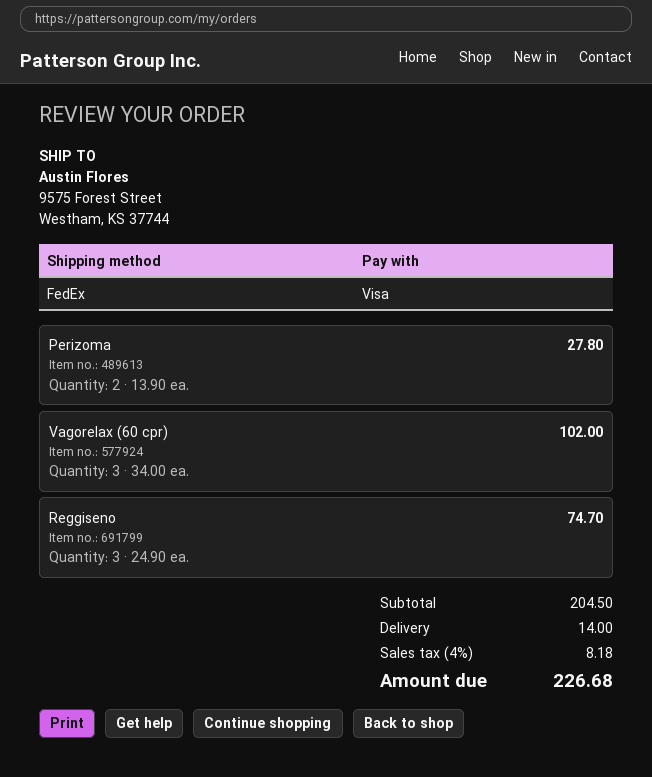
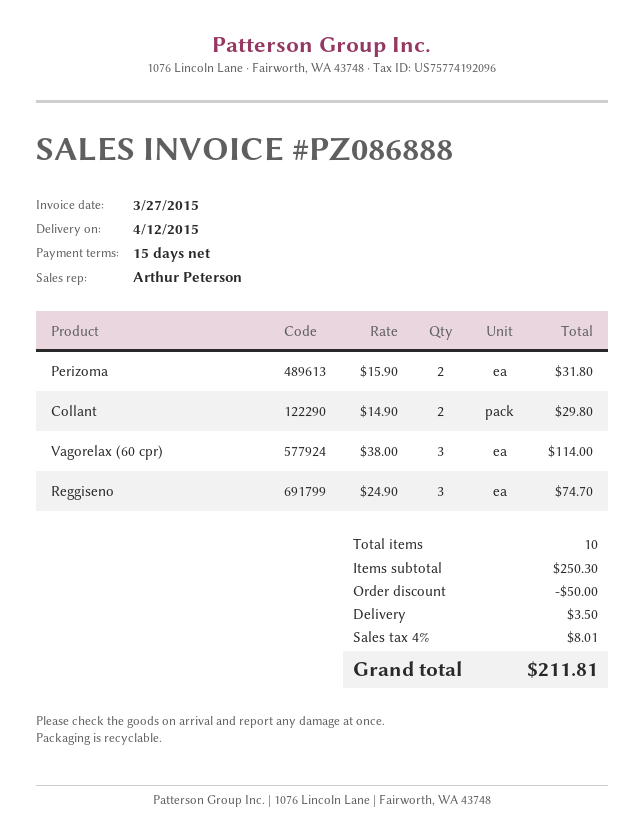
Perizoma: 2 x 13.90 = 27.80 -> 2 x 15.90 = 31.80
Vagorelax (60 cpr): 3 x 34.00 = 102.00 -> 3 x 38.00 = 114.00
Collant: none -> 2 x 14.90 = 29.80
subtotal: 204.50 -> 250.30
discount: none -> 50.00
shipping: 14.00 -> 3.50
tax: 4% = 8.18 -> 4% = 8.01
total: 226.68 -> 211.81

